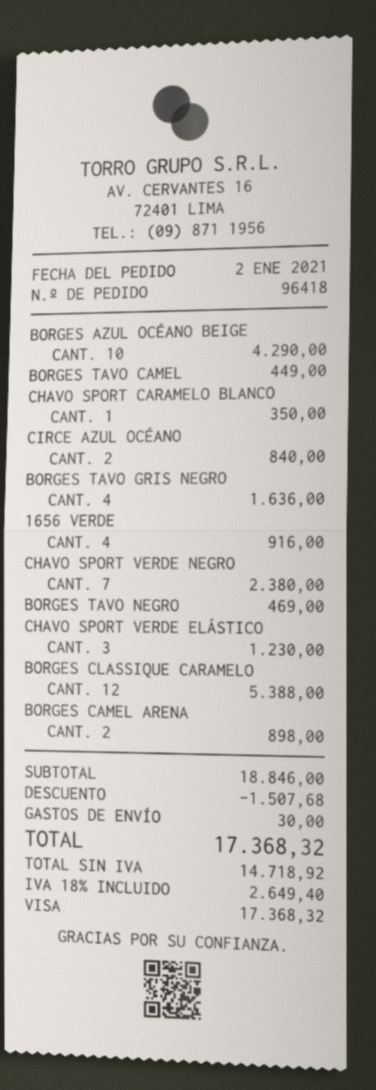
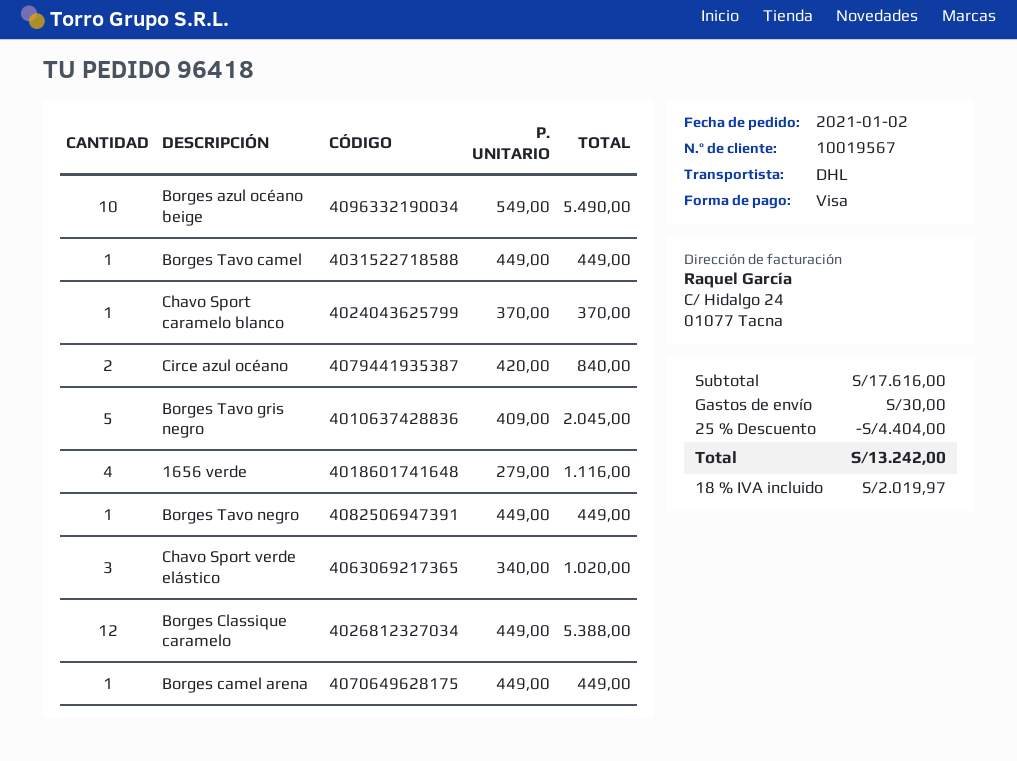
BORGES AZUL OCÉANO BEIGE: 10 for 4290.00 -> 10 for 5490.00
CHAVO SPORT CARAMELO BLANCO: 1 for 350.00 -> 1 for 370.00
BORGES TAVO GRIS NEGRO: 4 for 1636.00 -> 5 for 2045.00
1656 VERDE: 4 for 916.00 -> 4 for 1116.00
CHAVO SPORT VERDE NEGRO: 7 for 2380.00 -> none
BORGES TAVO NEGRO: 1 for 469.00 -> 1 for 449.00
CHAVO SPORT VERDE ELÁSTICO: 3 for 1230.00 -> 3 for 1020.00
BORGES CAMEL ARENA: 2 for 898.00 -> 1 for 449.00
subtotal: 18846.00 -> 17616.00
discount: 1507.68 -> 4404.00
tax: 18% = 2649.40 -> 18% = 2019.97
total: 17368.32 -> 13242.00

